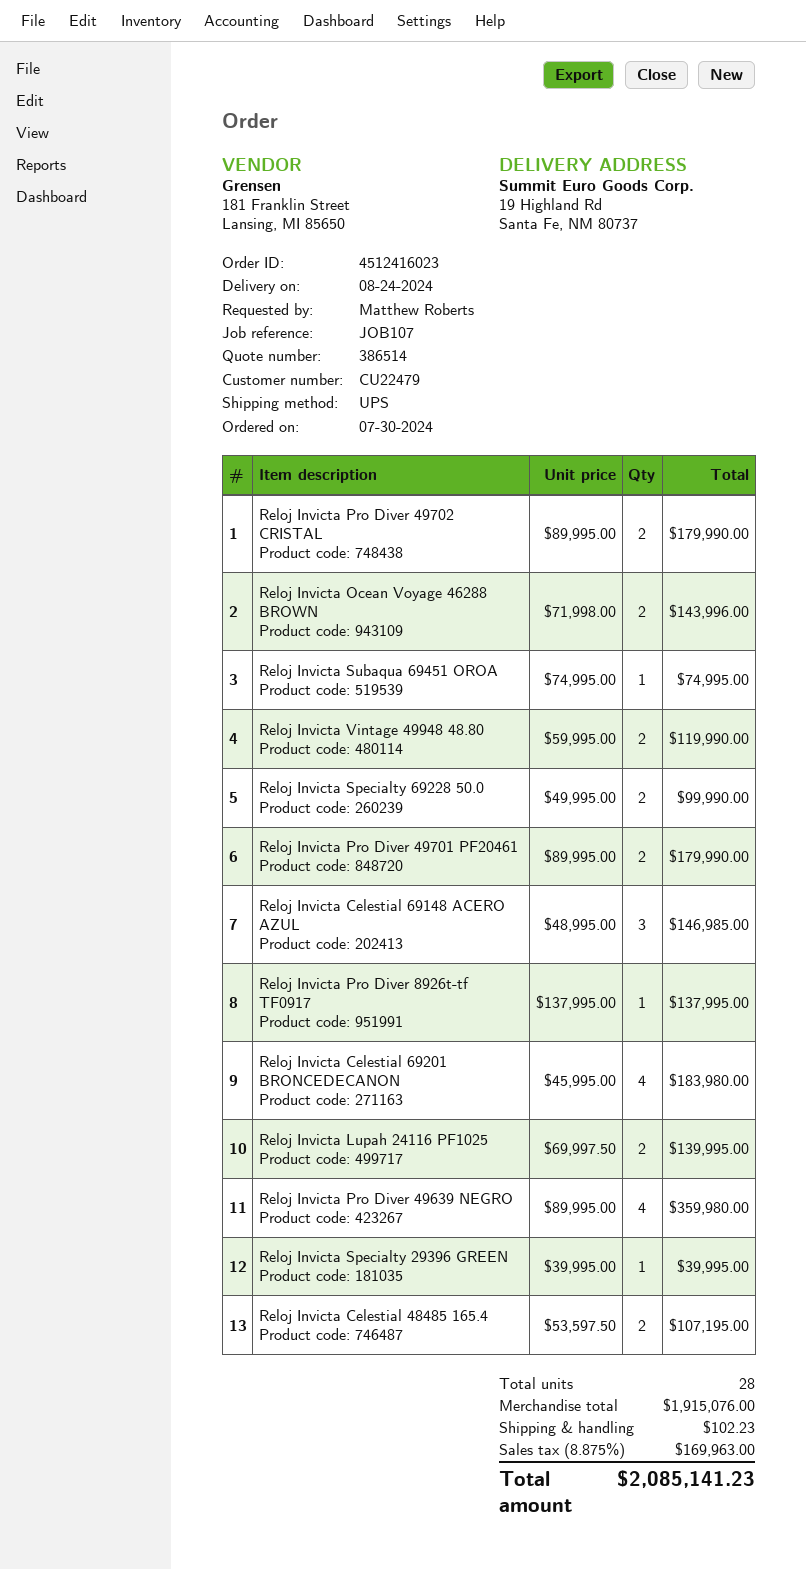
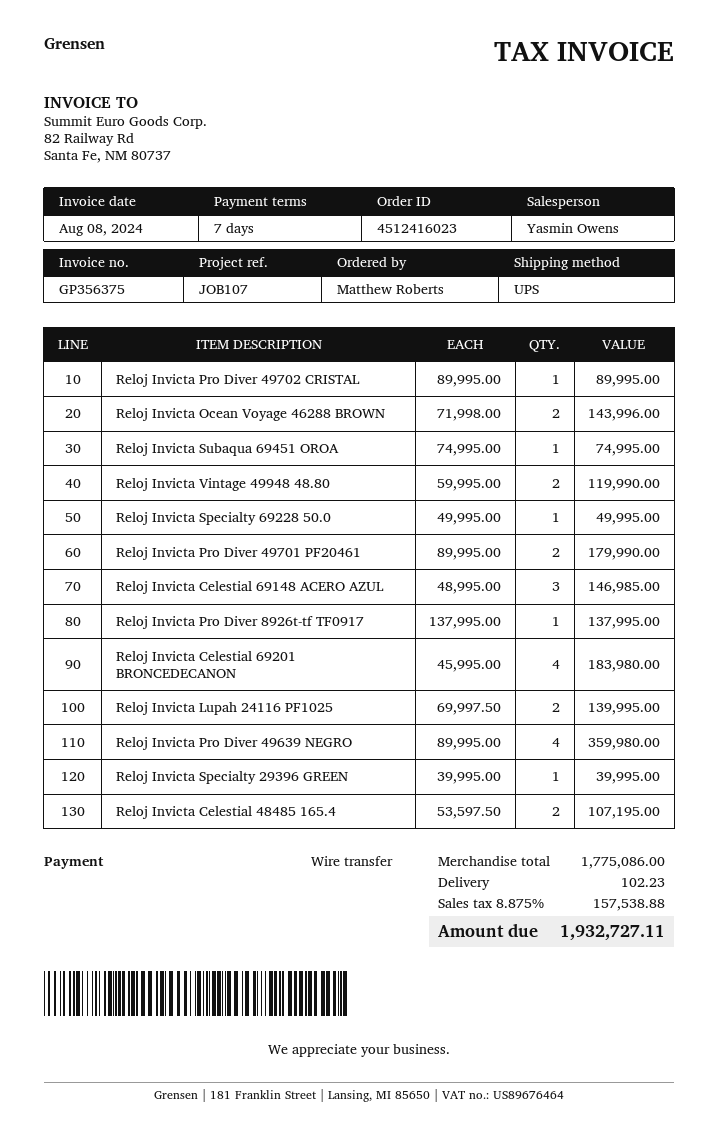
Reloj Invicta Pro Diver 49702 CRISTAL: 2 x 89995.00 = 179990.00 -> 1 x 89995.00 = 89995.00
Reloj Invicta Specialty 69228 50.0: 2 x 49995.00 = 99990.00 -> 1 x 49995.00 = 49995.00
subtotal: 1915076.00 -> 1775086.00
tax: 8.875% = 169963.00 -> 8.875% = 157538.88
total: 2085141.23 -> 1932727.11

